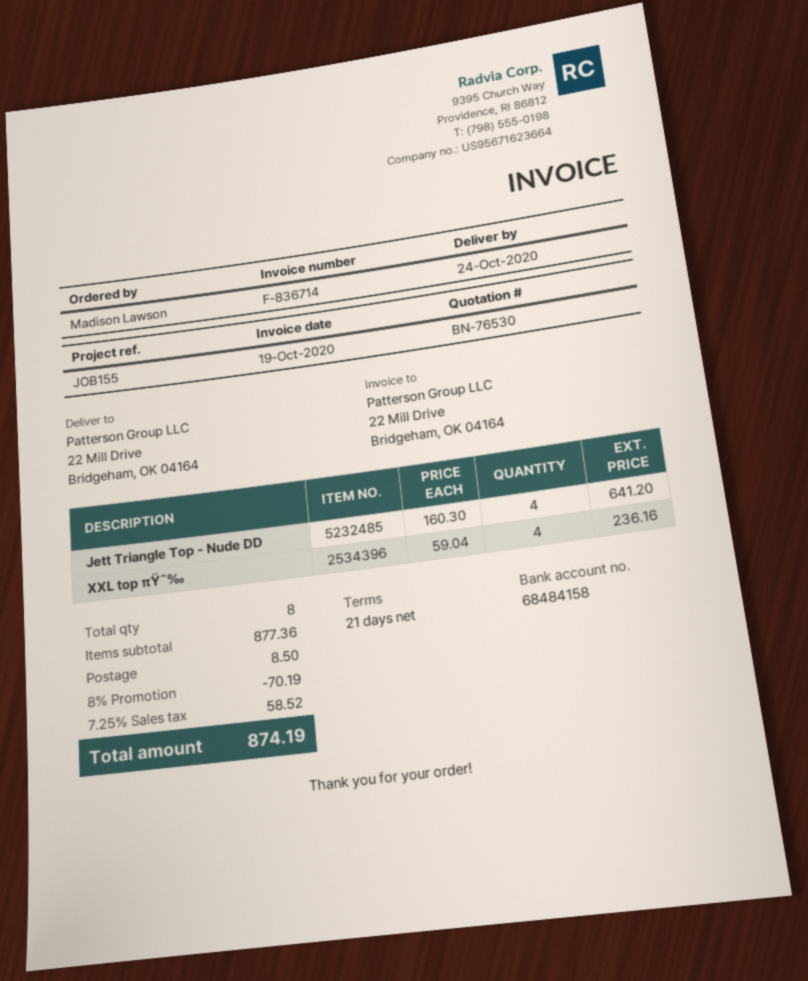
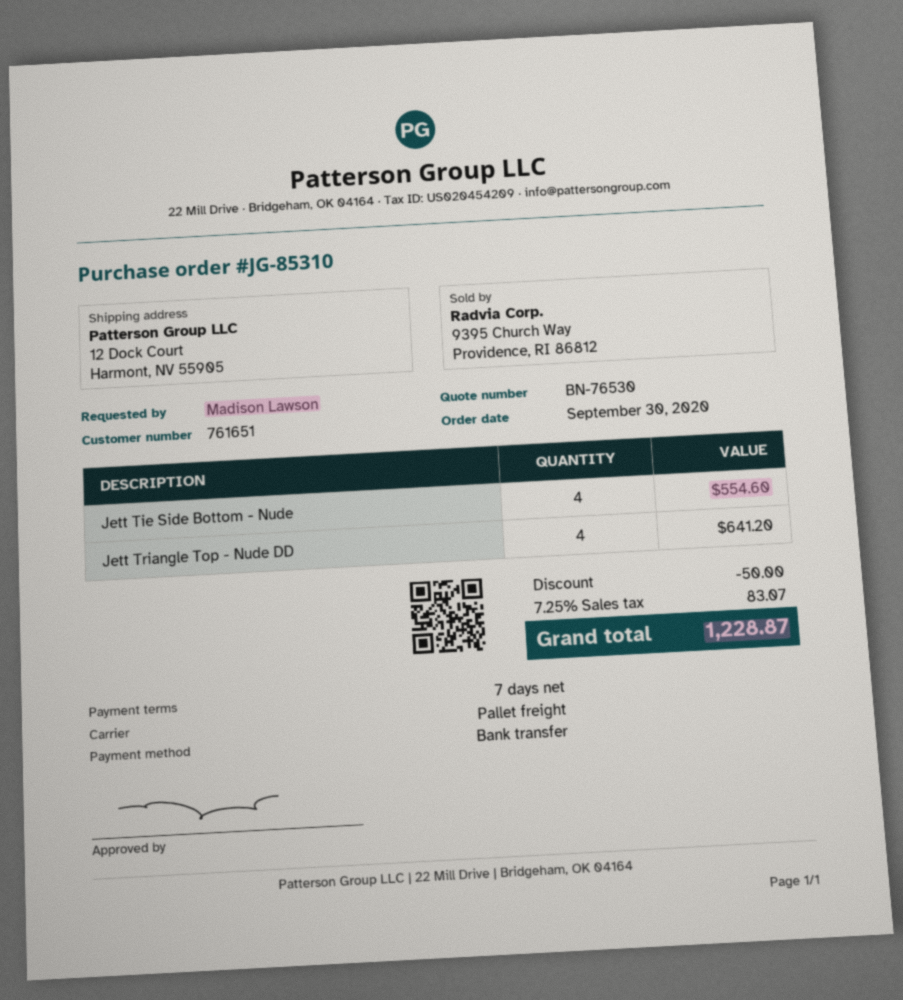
payment terms: 21 days -> 7 days
ship to: 22 Mill Drive, Bridgeham, OK 04164 -> 12 Dock Court, Harmont, NV 55905
XXL top πŸ˜‰: 4 for 236.16 -> none
Jett Tie Side Bottom - Nude: none -> 4 for 554.60
discount: 70.19 -> 50.00
shipping: 8.50 -> none
tax: 7.25% = 58.52 -> 7.25% = 83.07
total: 874.19 -> 1228.87

